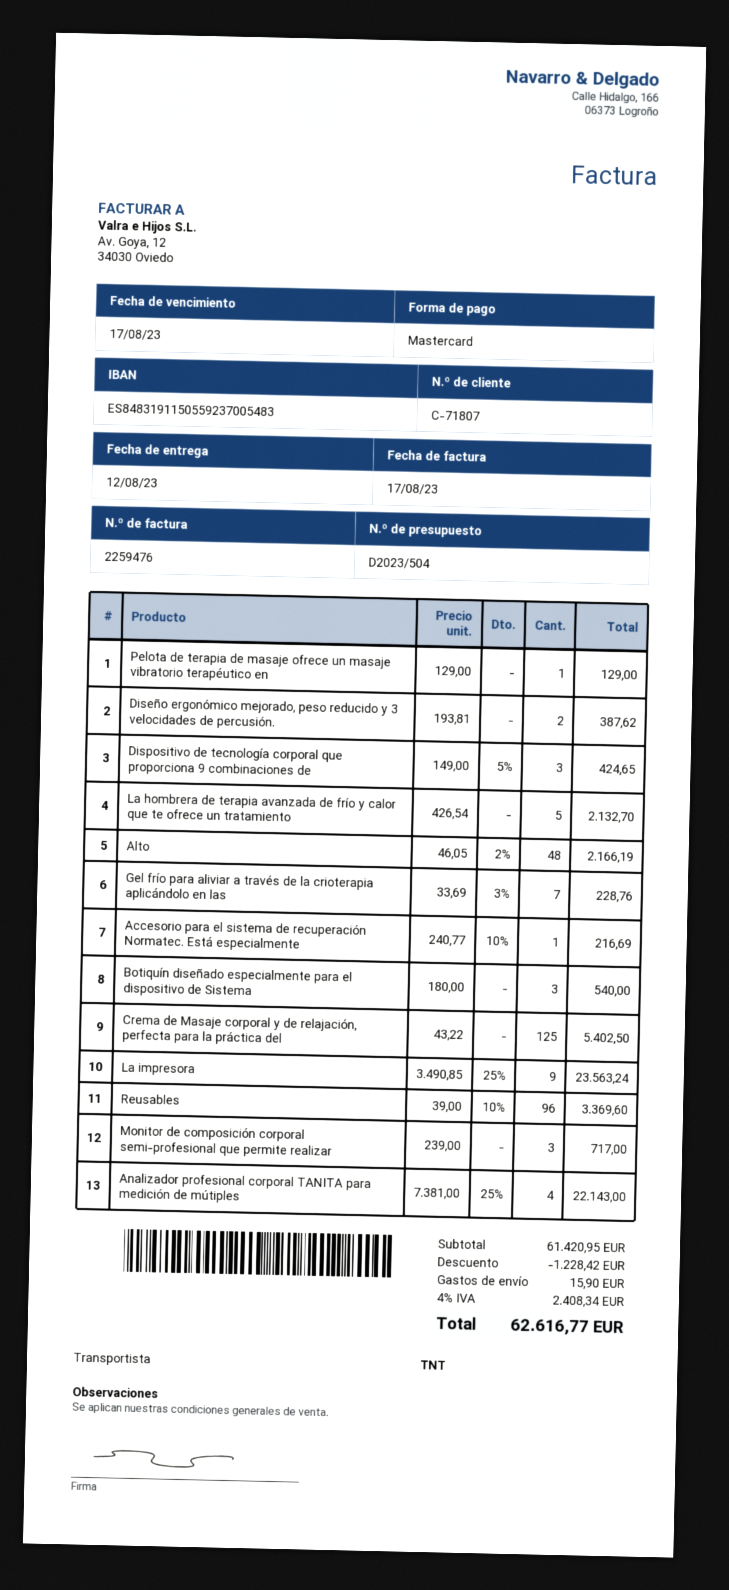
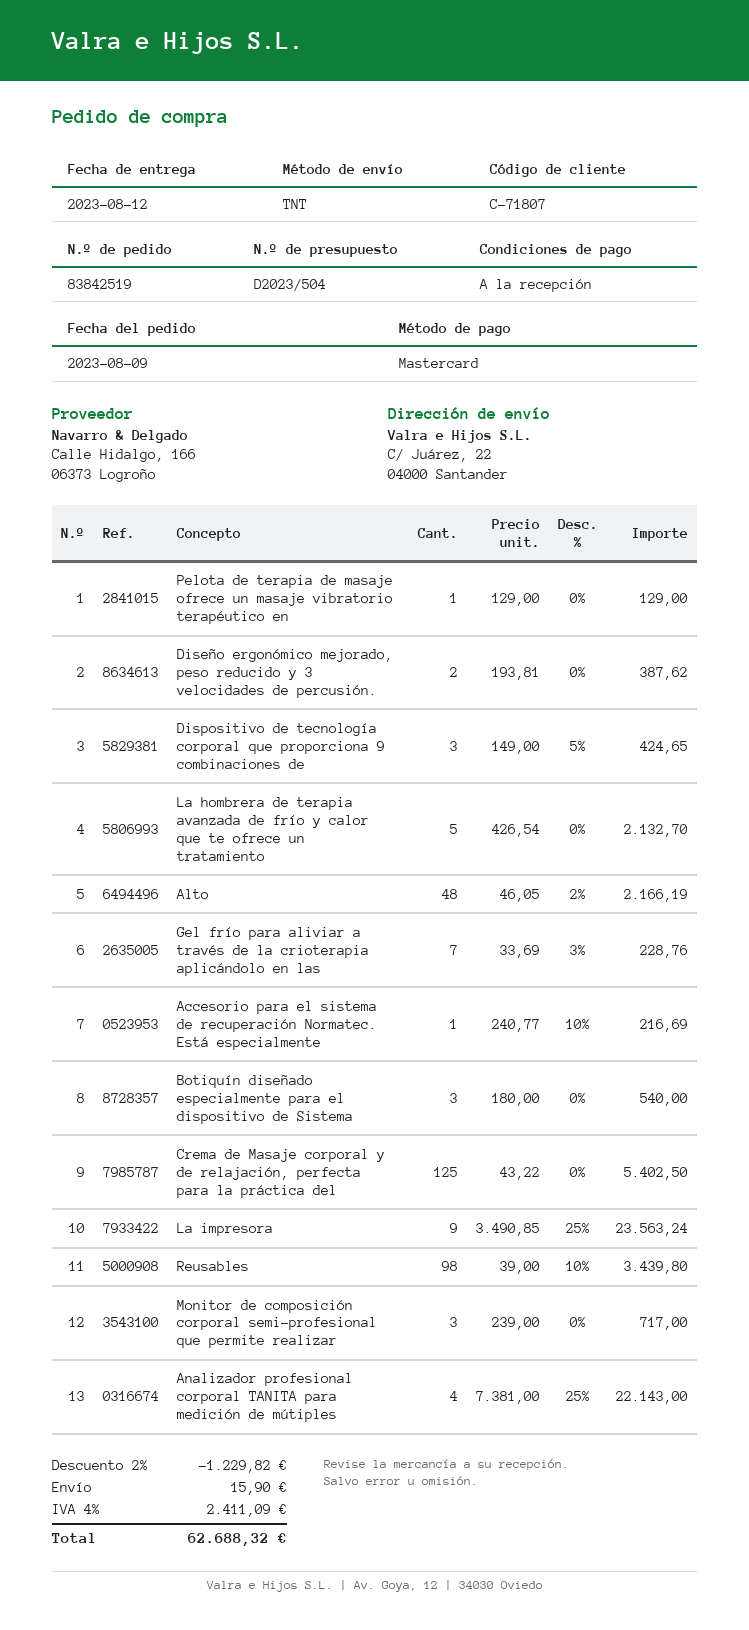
Reusables: 96 x 39.00 - 10% = 3369.60 -> 98 x 39.00 - 10% = 3439.80
discount: 1228.42 -> 1229.82
tax: 4% = 2408.34 -> 4% = 2411.09
total: 62616.77 -> 62688.32

